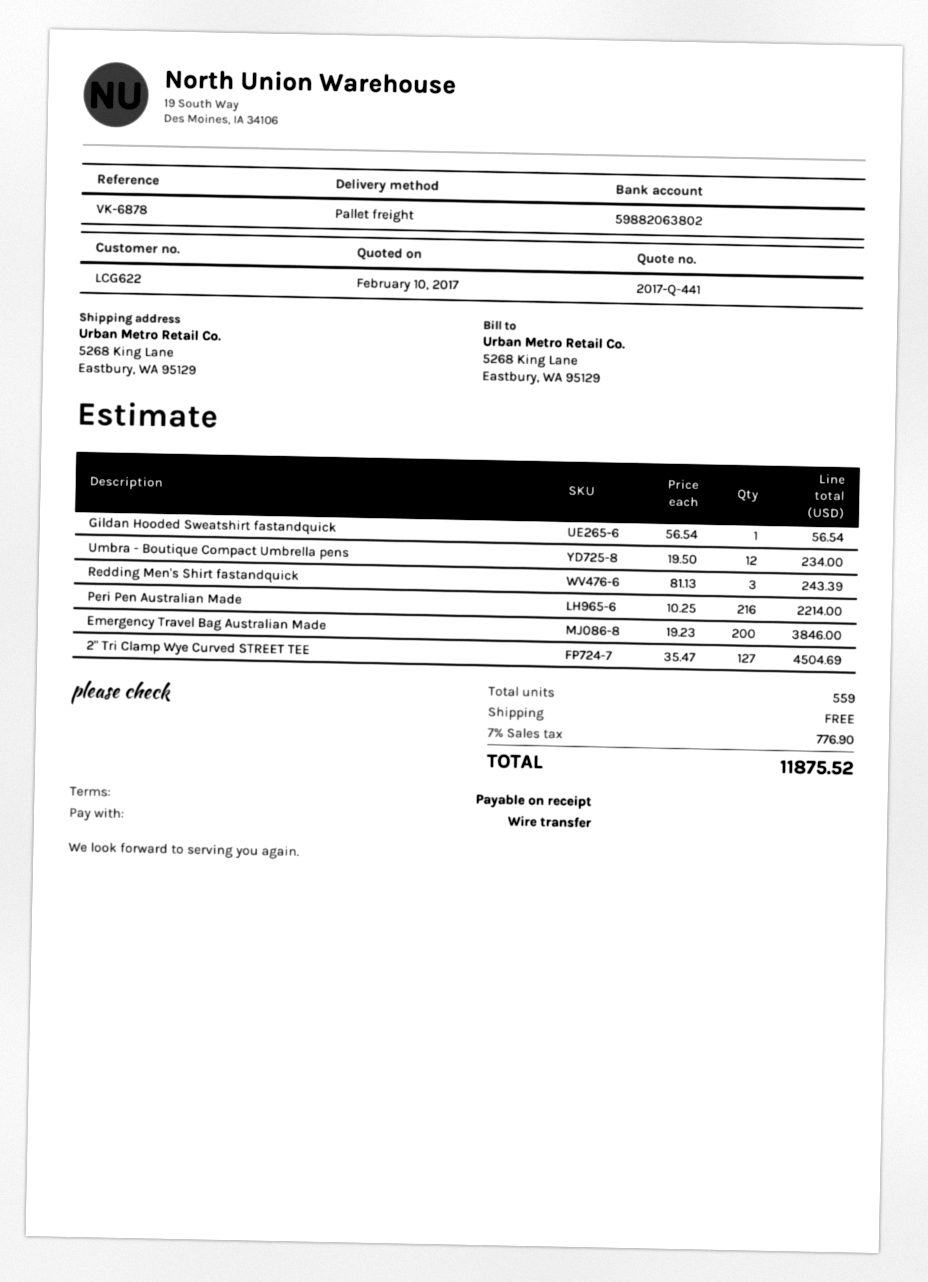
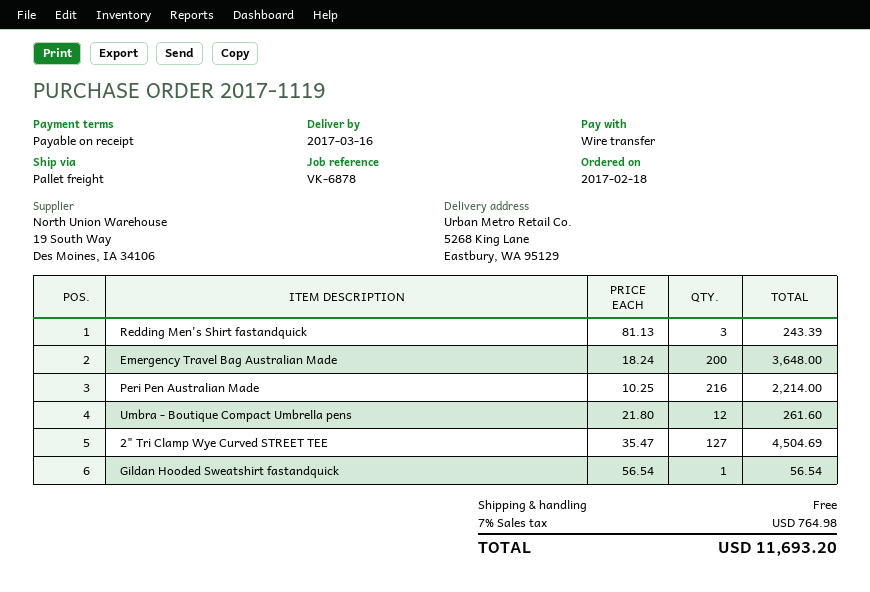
Umbra - Boutique Compact Umbrella pens: 12 x 19.50 = 234.00 -> 12 x 21.80 = 261.60
Emergency Travel Bag Australian Made: 200 x 19.23 = 3846.00 -> 200 x 18.24 = 3648.00
tax: 7% = 776.90 -> 7% = 764.98
total: 11875.52 -> 11693.20

